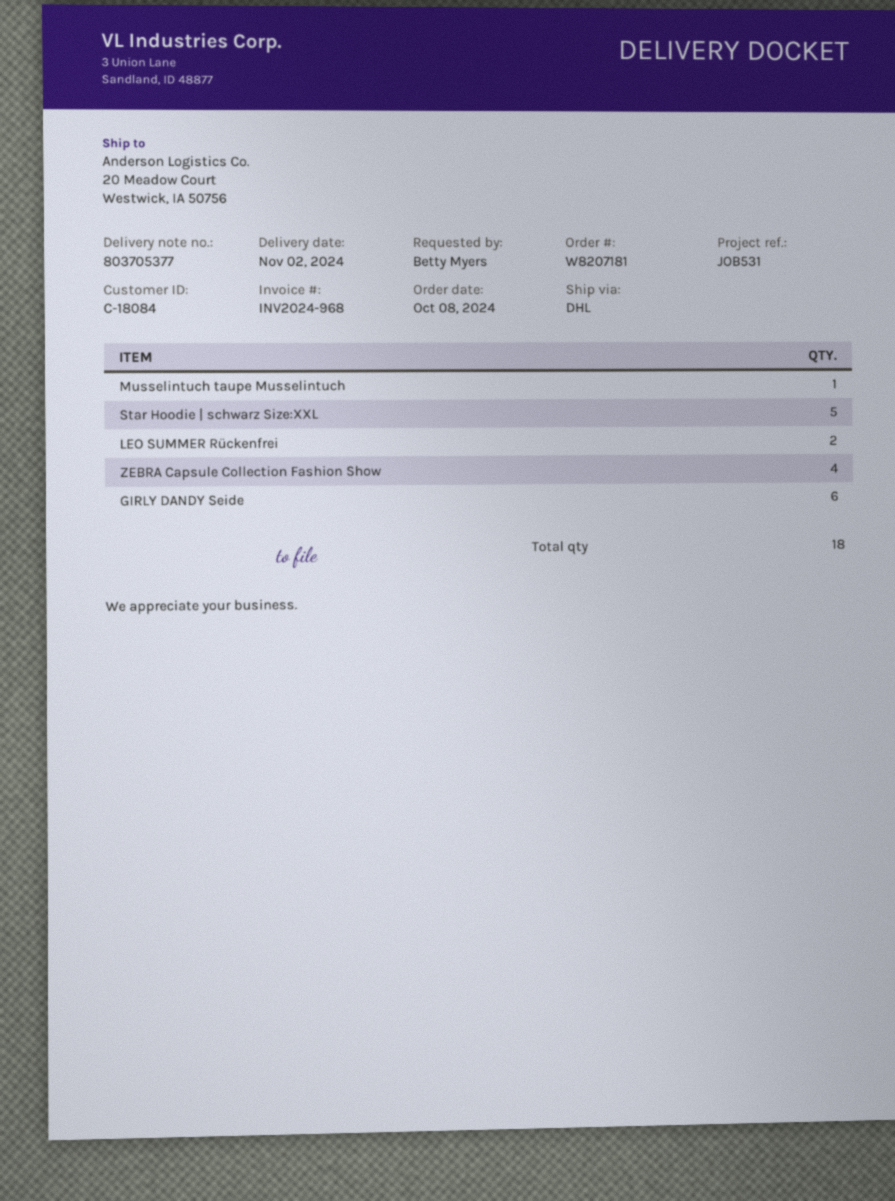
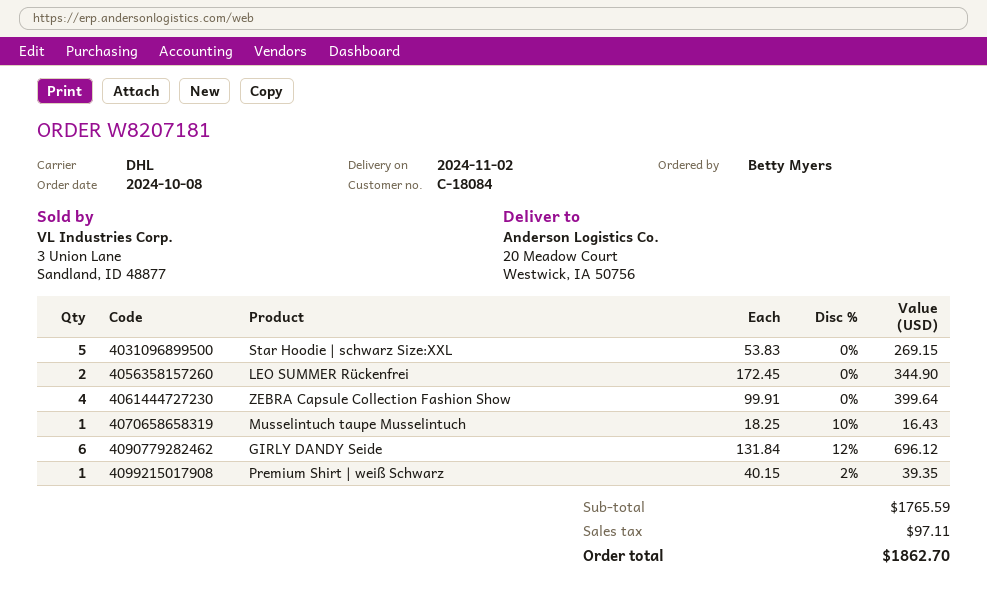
Premium Shirt | weiß Schwarz: none -> 1

